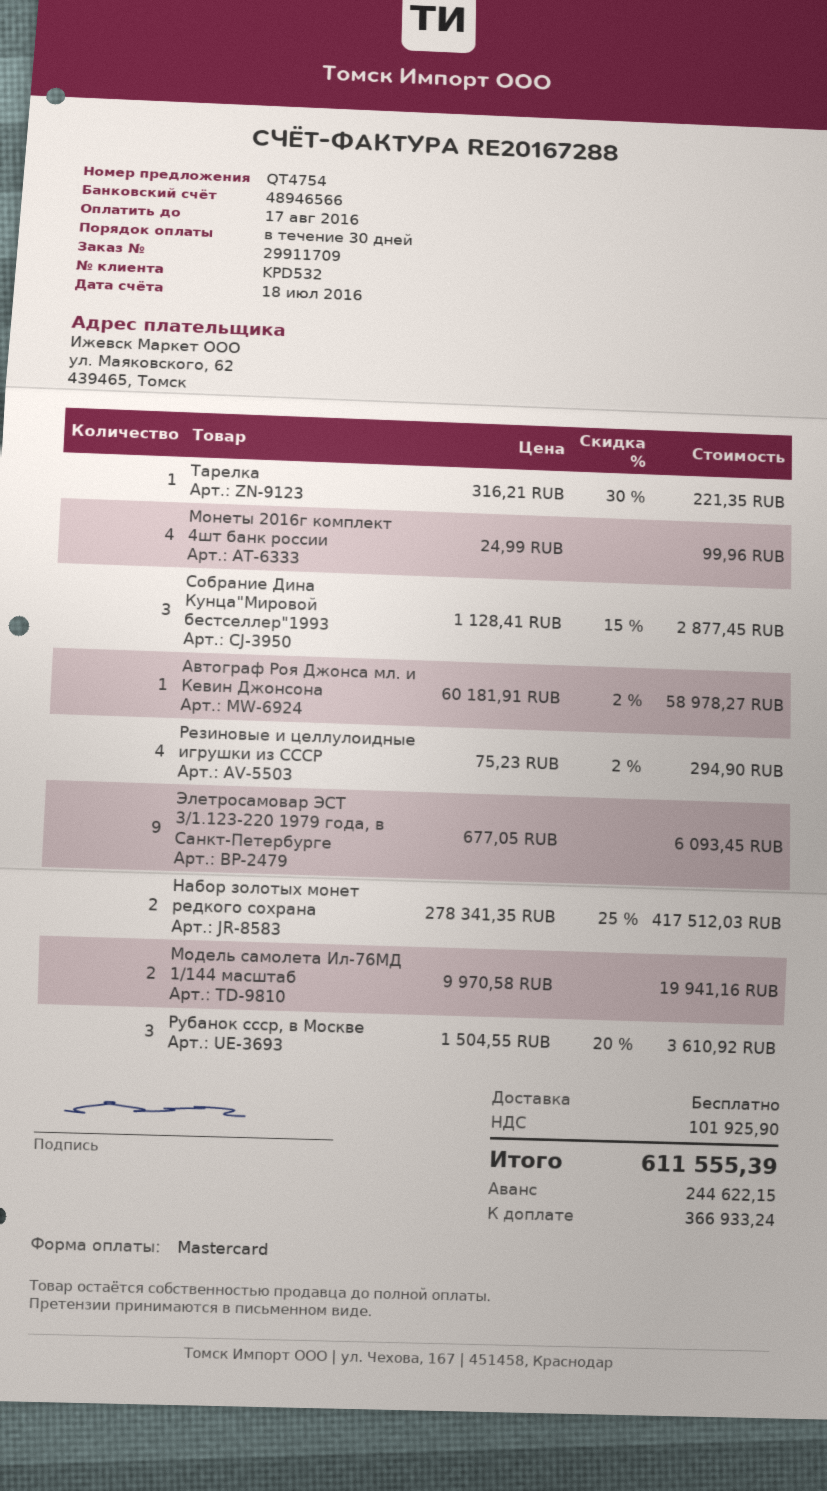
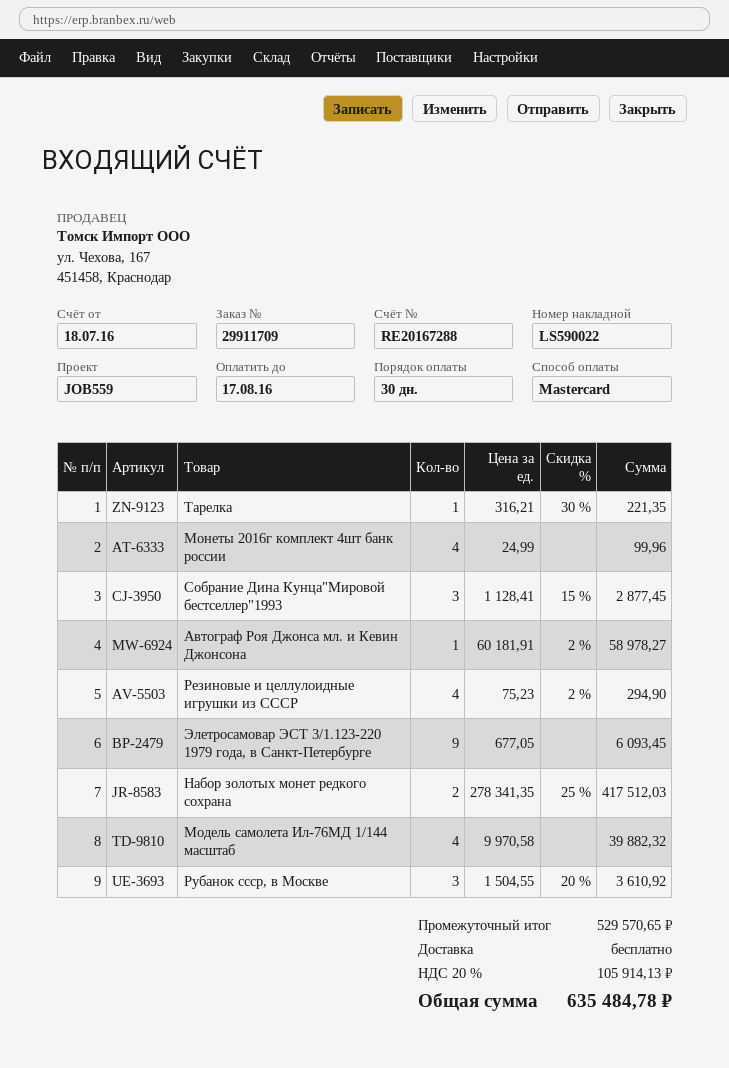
Модель самолета Ил-76МД 1/144 масштаб: 2 x 9970.58 = 19941.16 -> 4 x 9970.58 = 39882.32
tax: 101925.90 -> 105914.13
total: 611555.39 -> 635484.78

